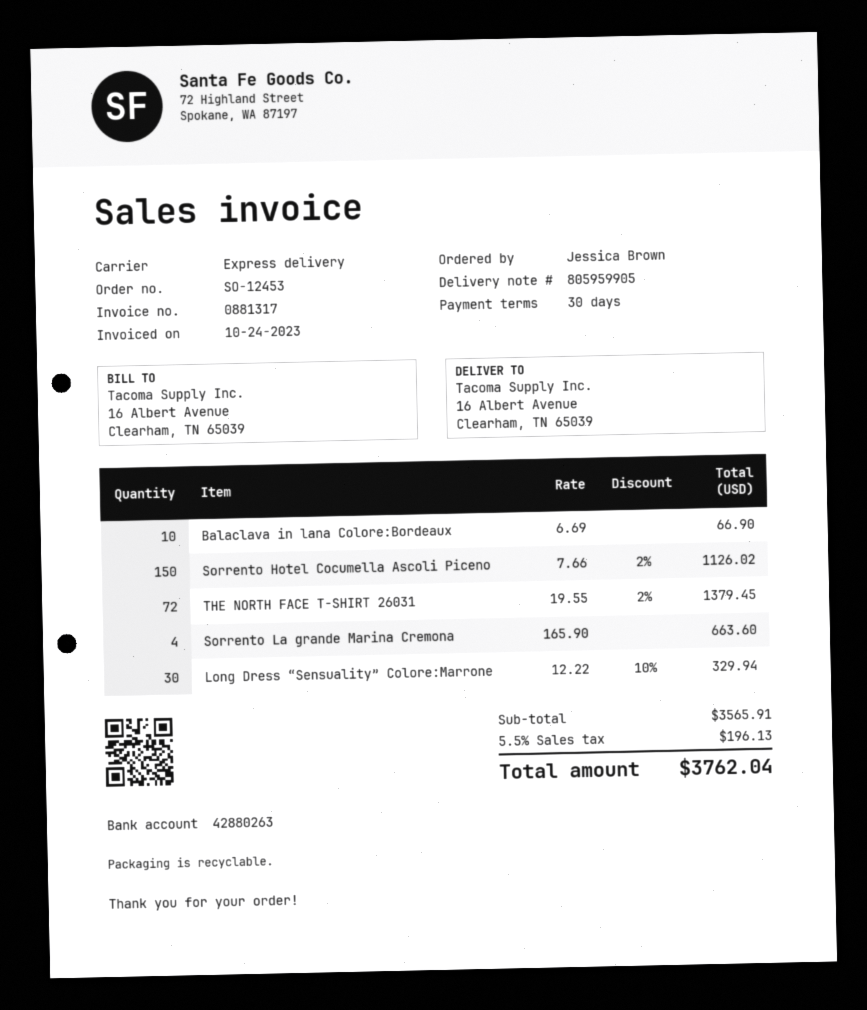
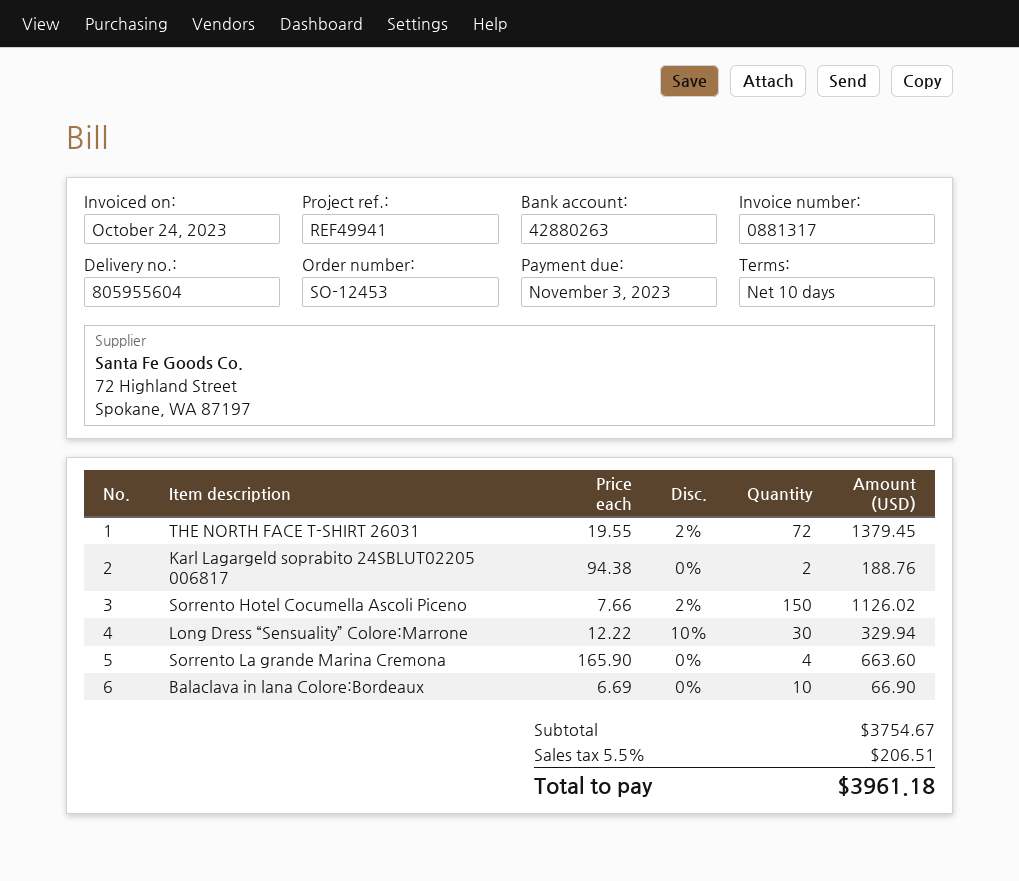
delivery note number: 805959905 -> 805955604
payment terms: 30 days -> 10 days
Karl Lagargeld soprabito 24SBLUT02205 006817: none -> 2 x 94.38 = 188.76
subtotal: 3565.91 -> 3754.67
tax: 5.5% = 196.13 -> 5.5% = 206.51
total: 3762.04 -> 3961.18

